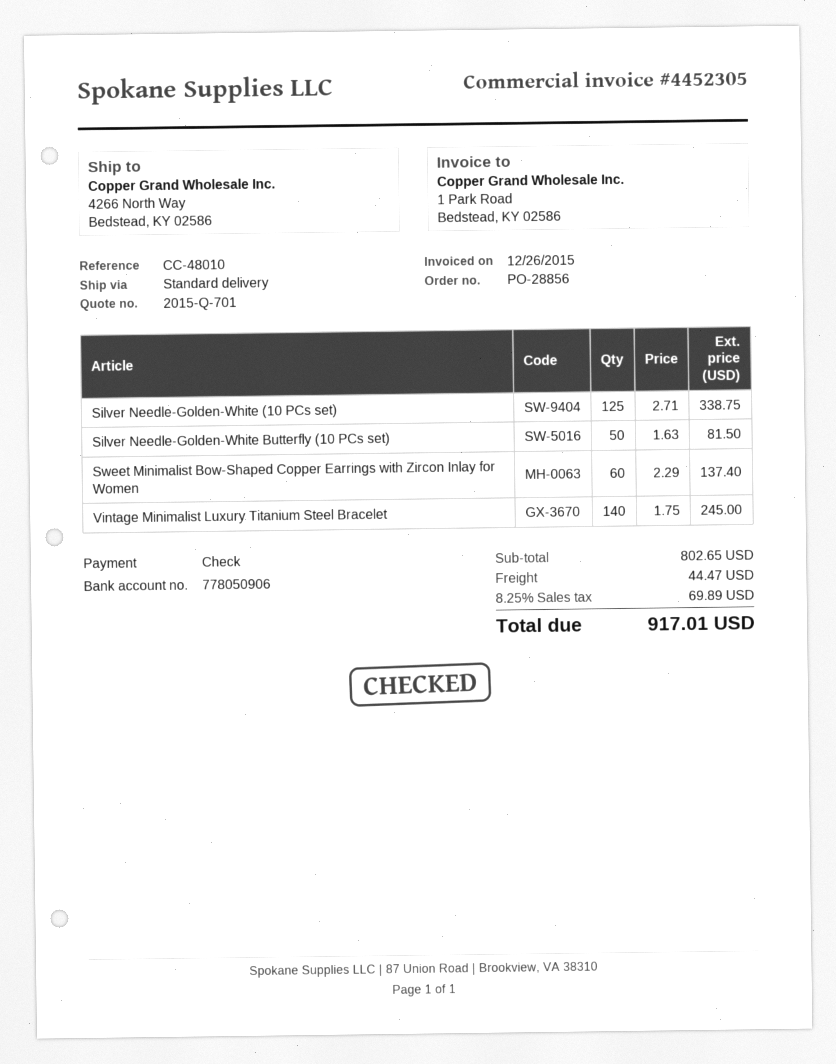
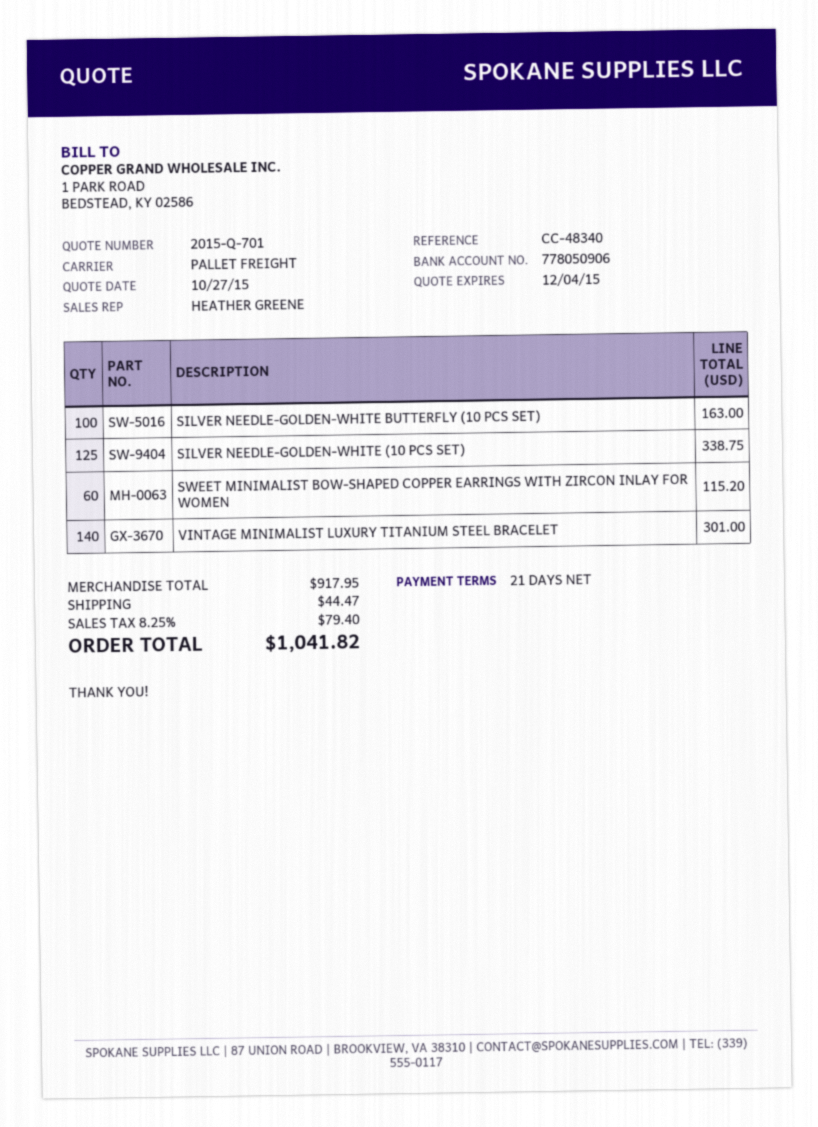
reference: CC-48010 -> CC-48340
shipping method: standard -> pallet freight
Silver Needle-Golden-White Butterfly (10 PCs set): 50 for 81.50 -> 100 for 163.00
Sweet Minimalist Bow-Shaped Copper Earrings with Zircon Inlay for Women: 60 for 137.40 -> 60 for 115.20
Vintage Minimalist Luxury Titanium Steel Bracelet: 140 for 245.00 -> 140 for 301.00
subtotal: 802.65 -> 917.95
tax: 8.25% = 69.89 -> 8.25% = 79.40
total: 917.01 -> 1041.82

